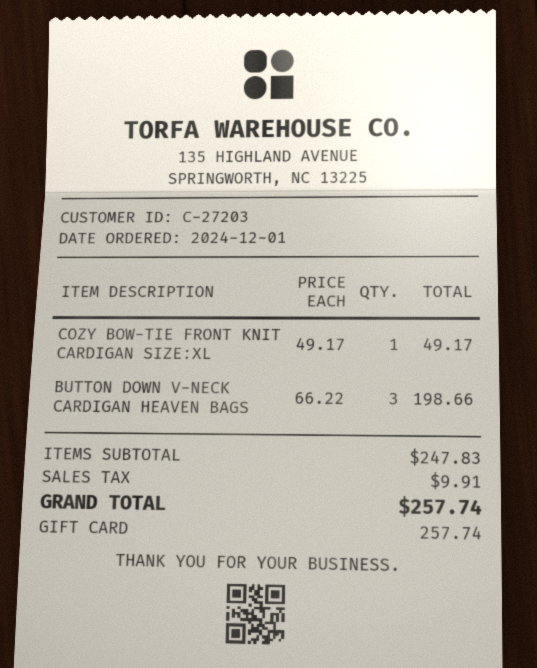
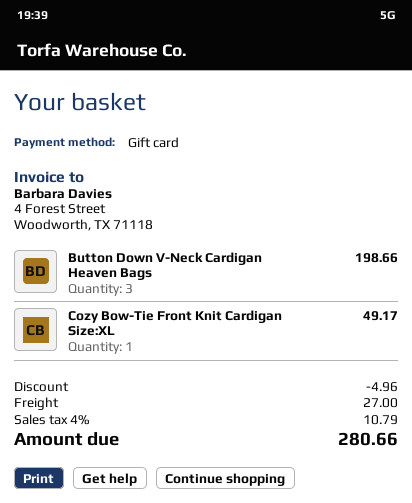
discount: none -> 4.96
shipping: none -> 27.00
tax: 9.91 -> 10.79
total: 257.74 -> 280.66

